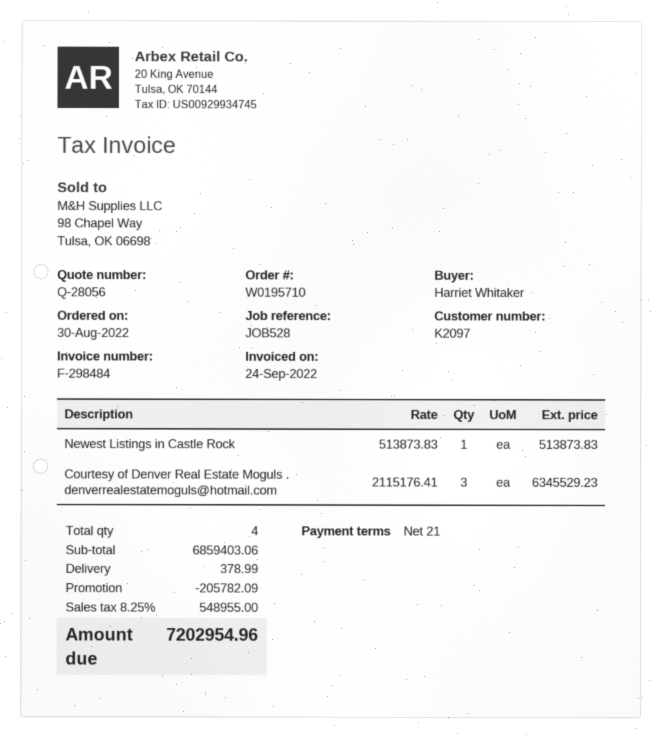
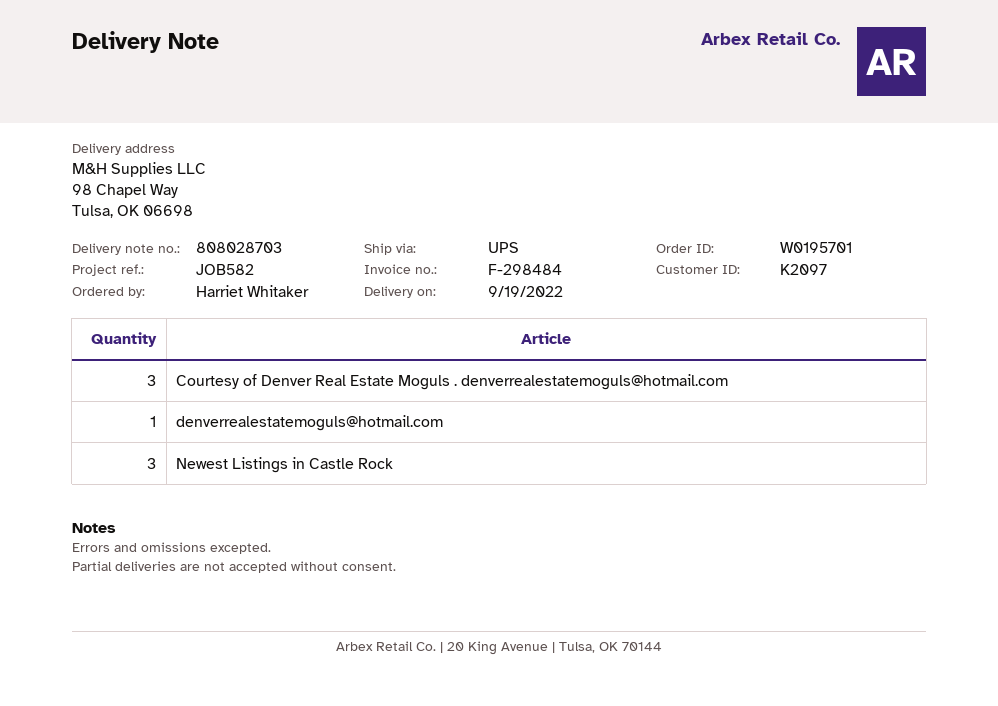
order number: W0195710 -> W0195701
reference: JOB528 -> JOB582
Newest Listings in Castle Rock: 1 -> 3
denverrealestatemoguls@hotmail.com: none -> 1

